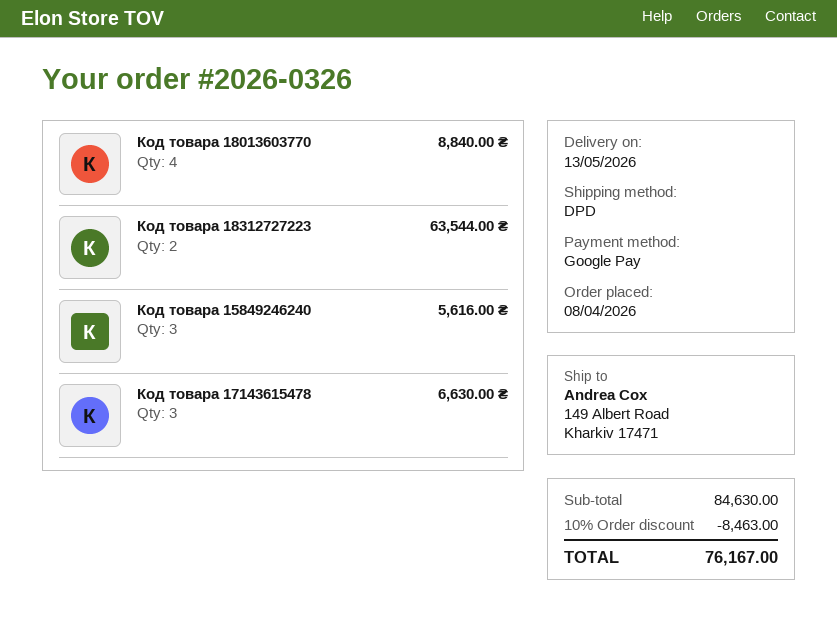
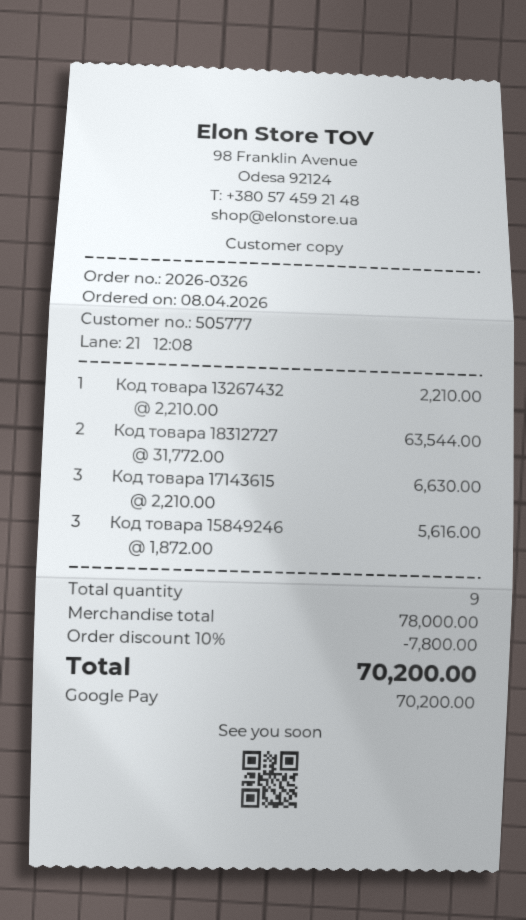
Код товара 18013603770: 4 for 8840.00 -> none
Код товара 13267432: none -> 1 for 2210.00
subtotal: 84630.00 -> 78000.00
discount: 10% = 8463.00 -> 10% = 7800.00
total: 76167.00 -> 70200.00

